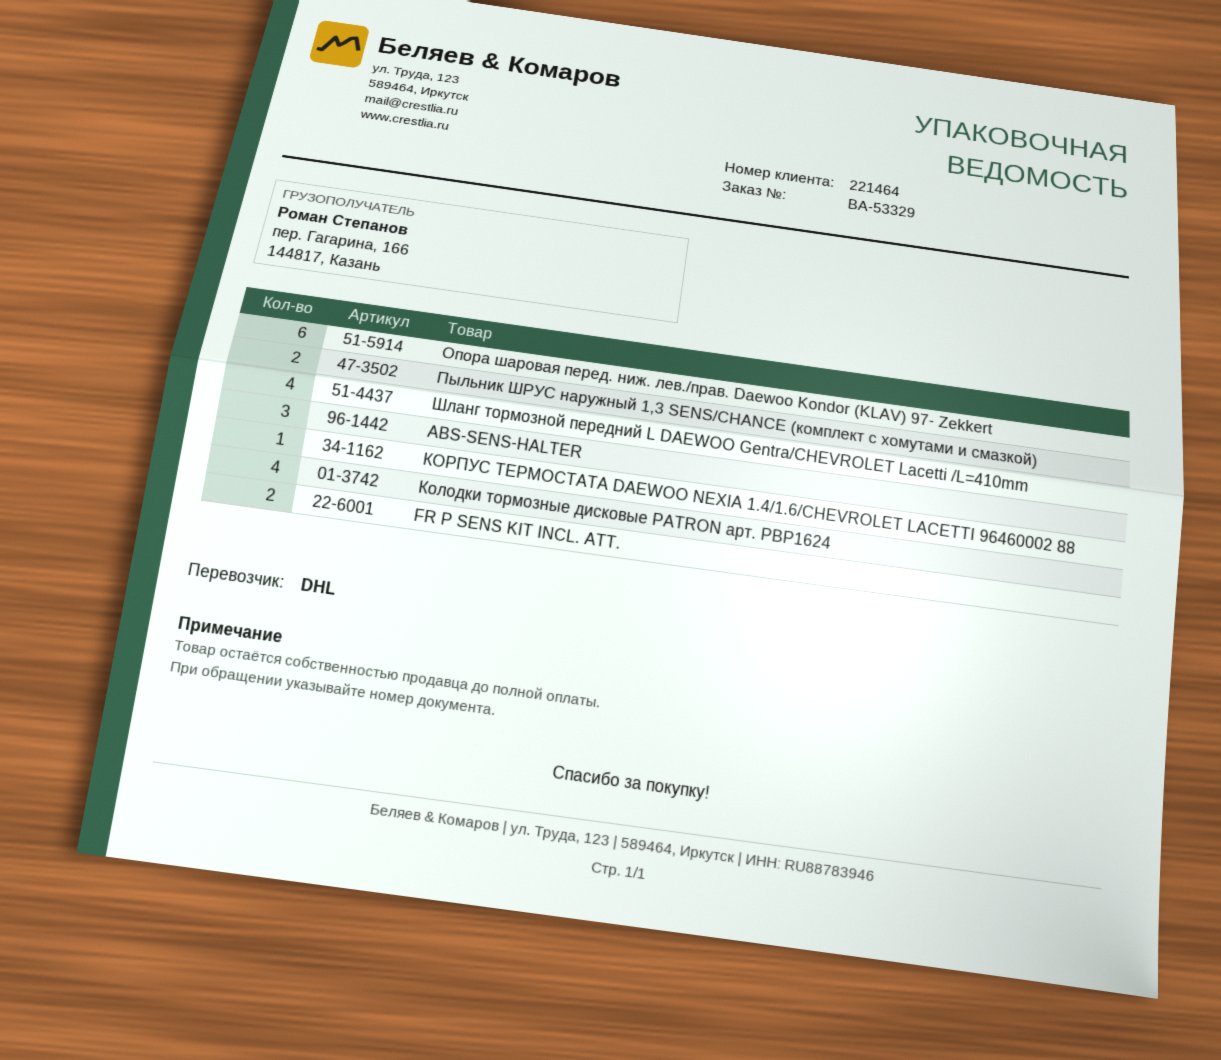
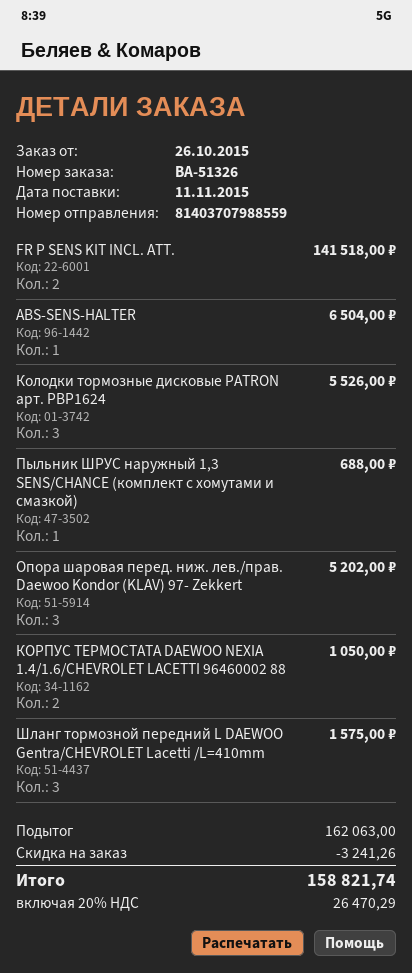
order number: BA-53329 -> BA-51326
Опора шаровая перед. ниж. лев./прав. Daewoo Kondor (KLAV) 97- Zekkert: 6 -> 3
Пыльник ШРУС наружный 1,3 SENS/CHANCE (комплект с хомутами и смазкой): 2 -> 1
Шланг тормозной передний L DAEWOO Gentra/CHEVROLET Lacetti /L=410mm: 4 -> 3
ABS-SENS-HALTER: 3 -> 1
КОРПУС ТЕРМОСТАТА DAEWOO NEXIA 1.4/1.6/CHEVROLET LACETTI 96460002 88: 1 -> 2
Колодки тормозные дисковые PATRON арт. PBP1624: 4 -> 3

